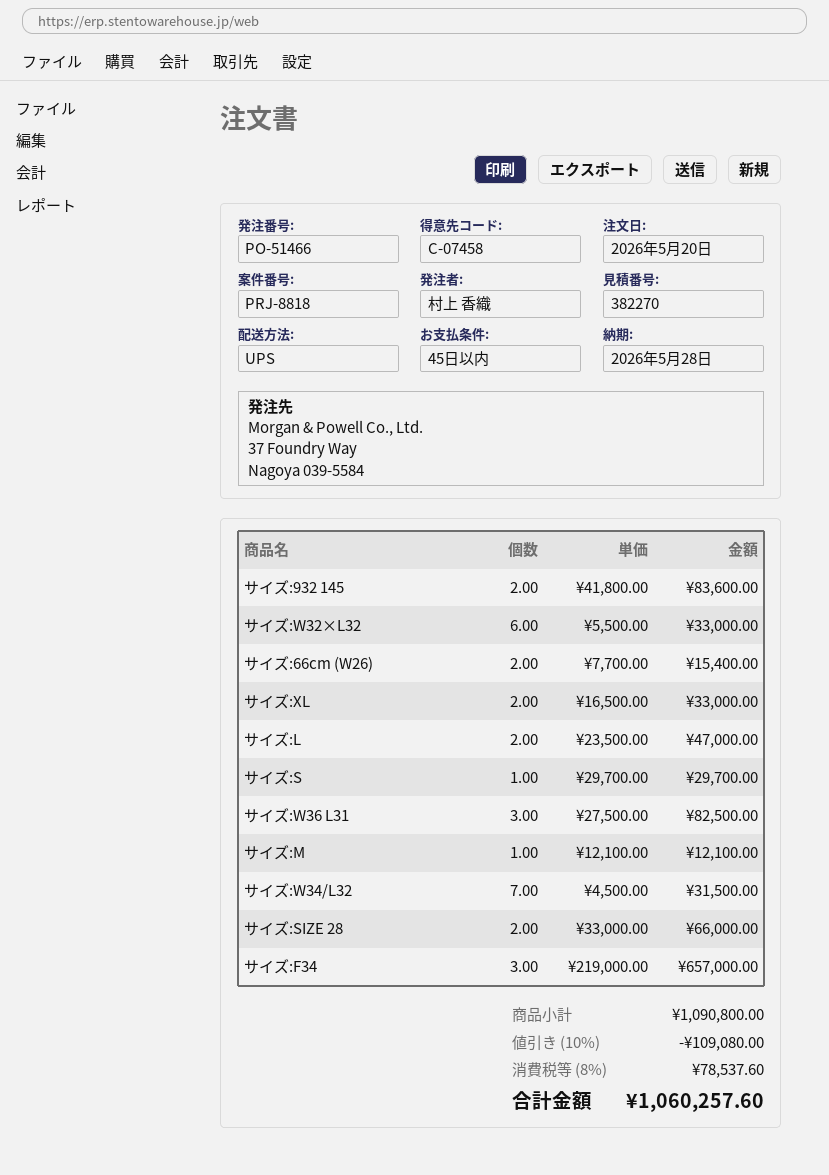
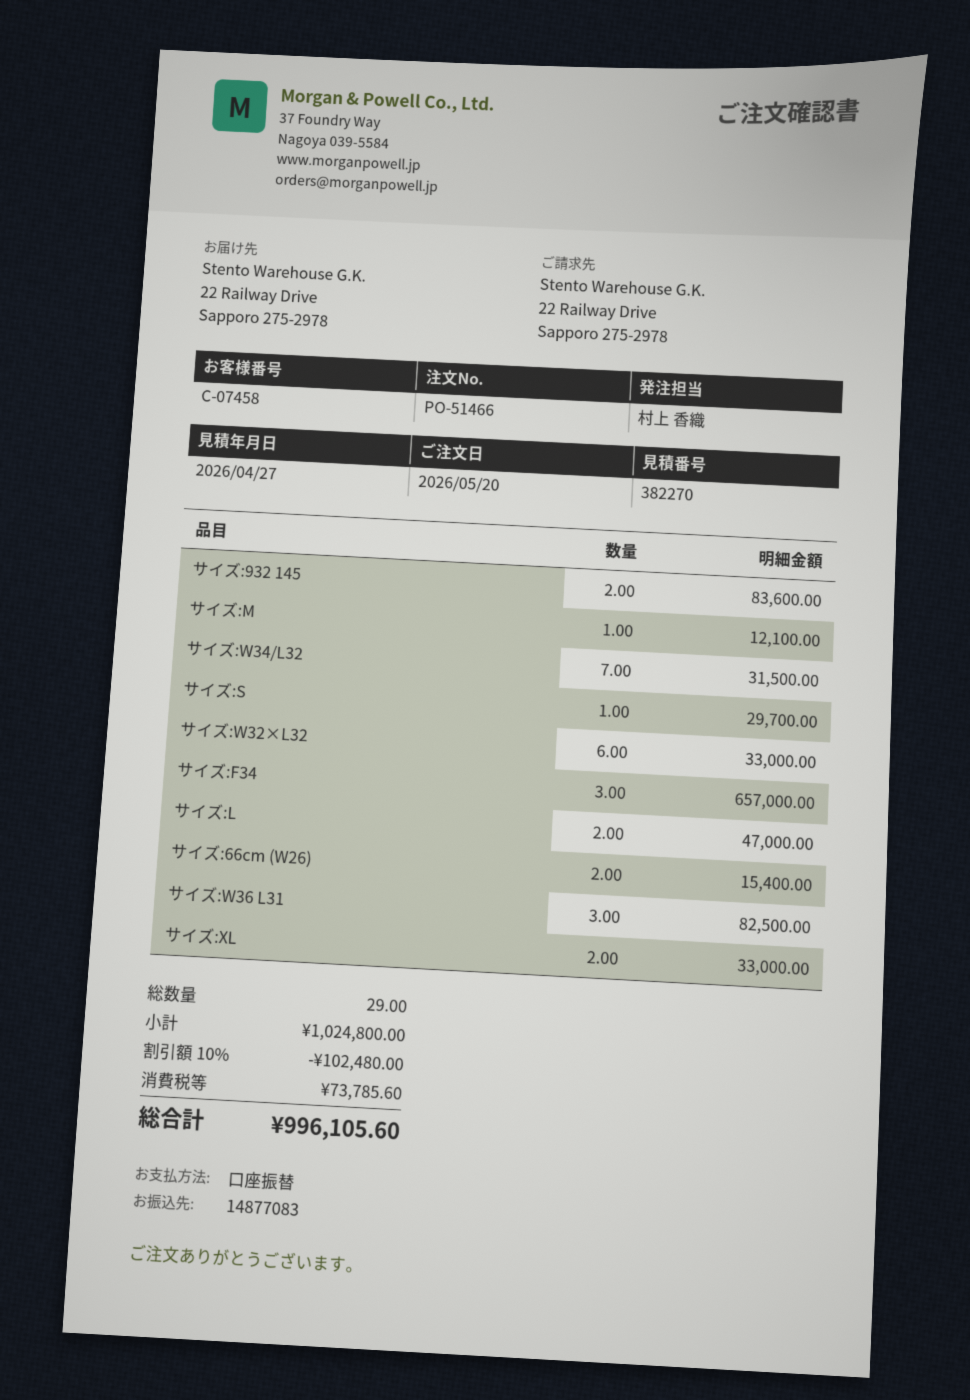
サイズ:SIZE 28: 2 for 66000.00 -> none
subtotal: 1090800.00 -> 1024800.00
discount: 10% = 109080.00 -> 10% = 102480.00
tax: 78537.60 -> 73785.60
total: 1060257.60 -> 996105.60

